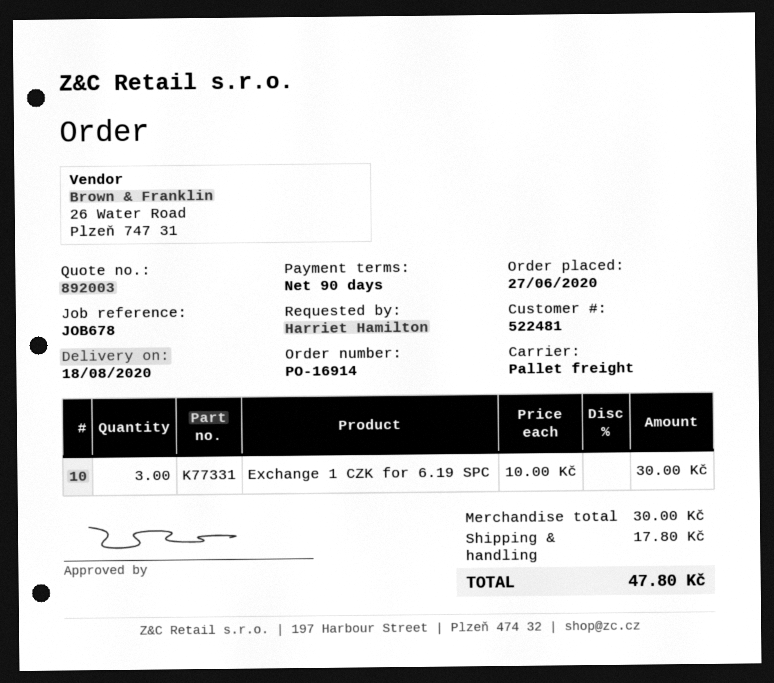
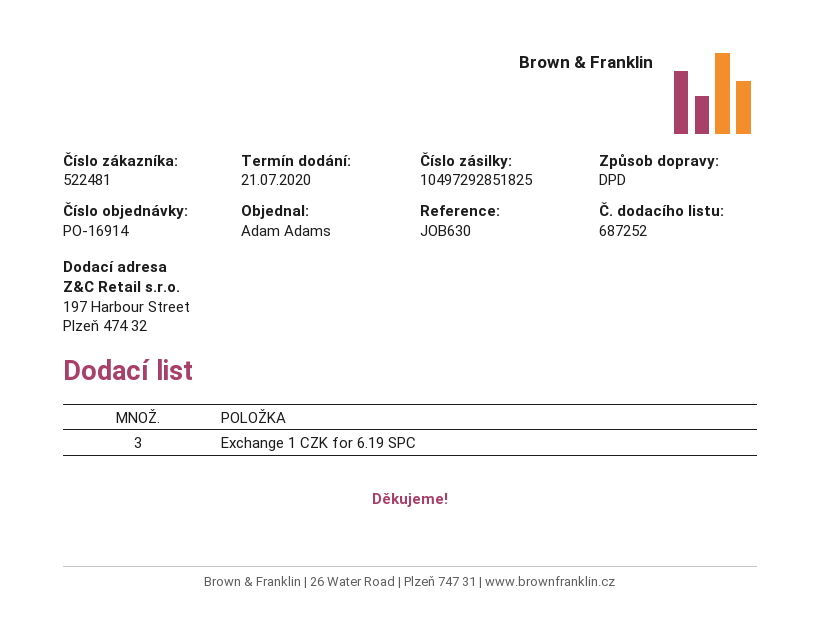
delivery date: 2020-08-18 -> 2020-07-21
reference: JOB678 -> JOB630
ordered by: Harriet Hamilton -> Adam Adams
shipping method: pallet freight -> DPD

